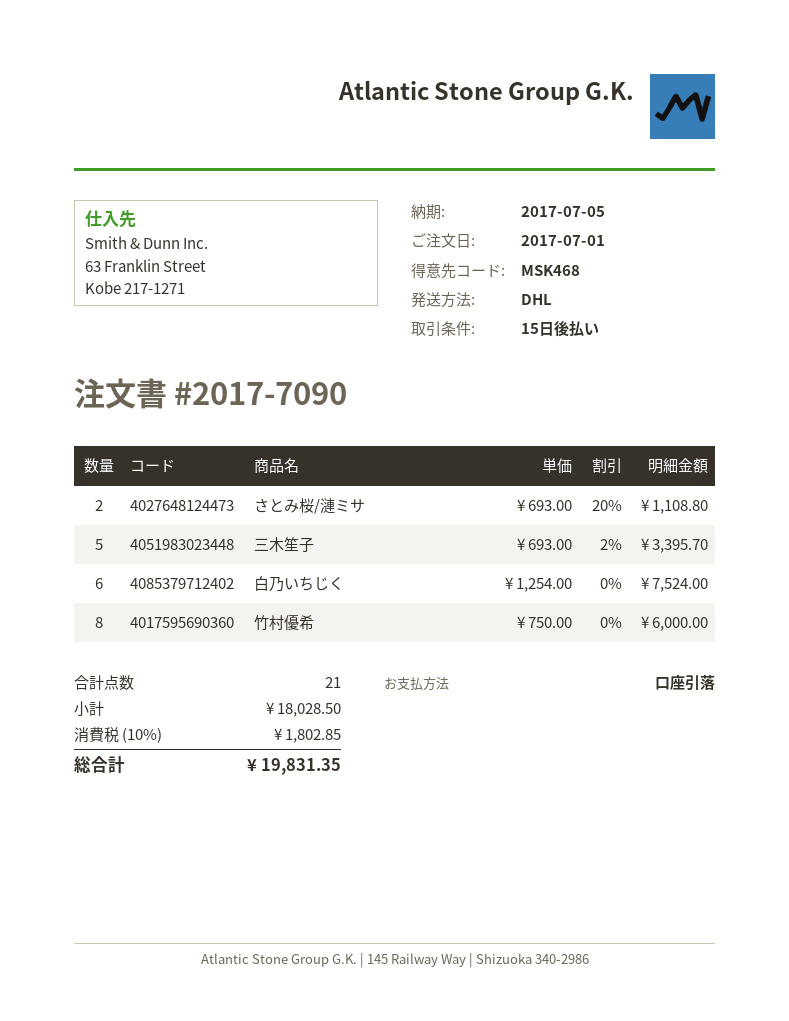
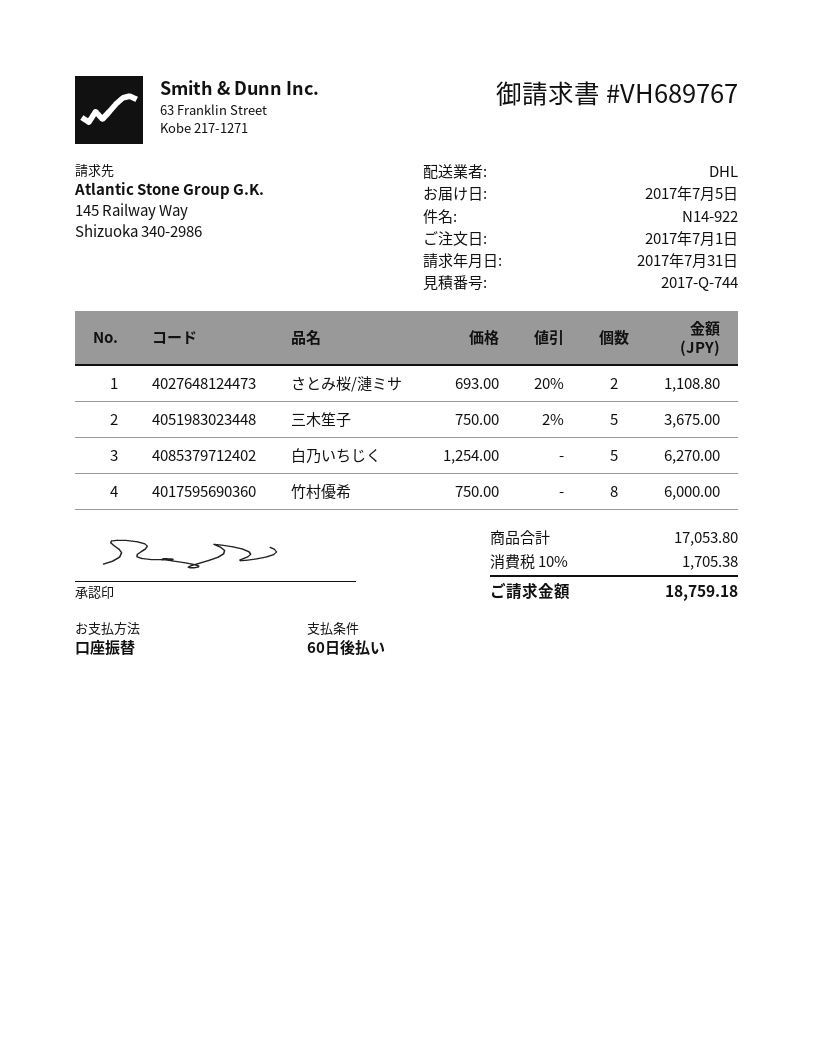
payment terms: 15 days -> 60 days
三木笙子: 5 x 693.00 - 2% = 3395.70 -> 5 x 750.00 - 2% = 3675.00
白乃いちじく: 6 x 1254.00 = 7524.00 -> 5 x 1254.00 = 6270.00
subtotal: 18028.50 -> 17053.80
tax: 10% = 1802.85 -> 10% = 1705.38
total: 19831.35 -> 18759.18

